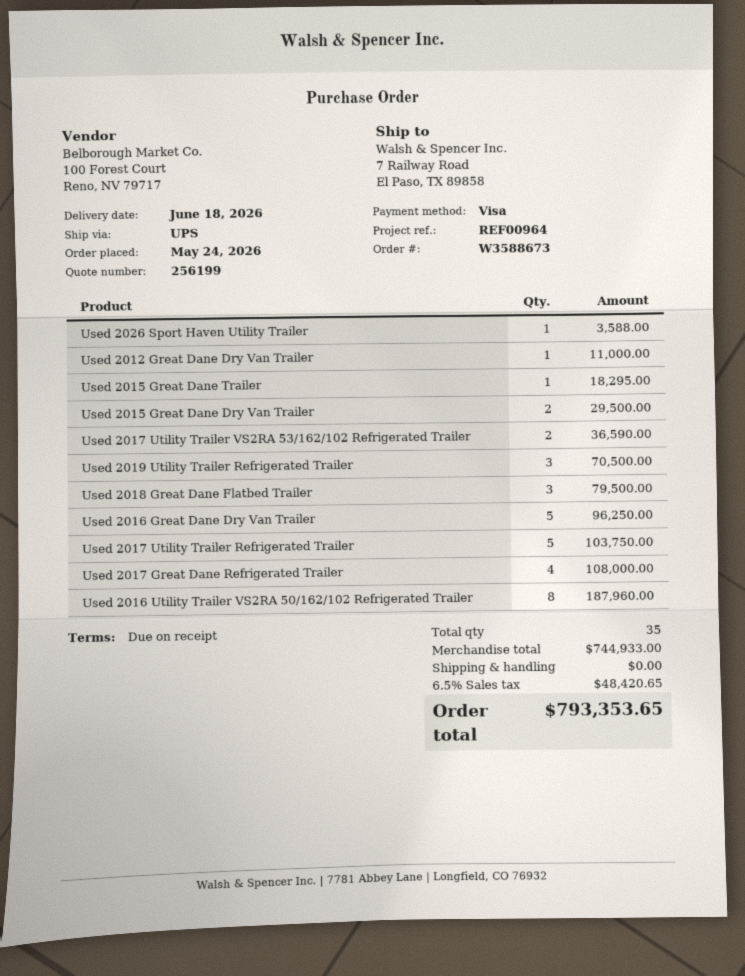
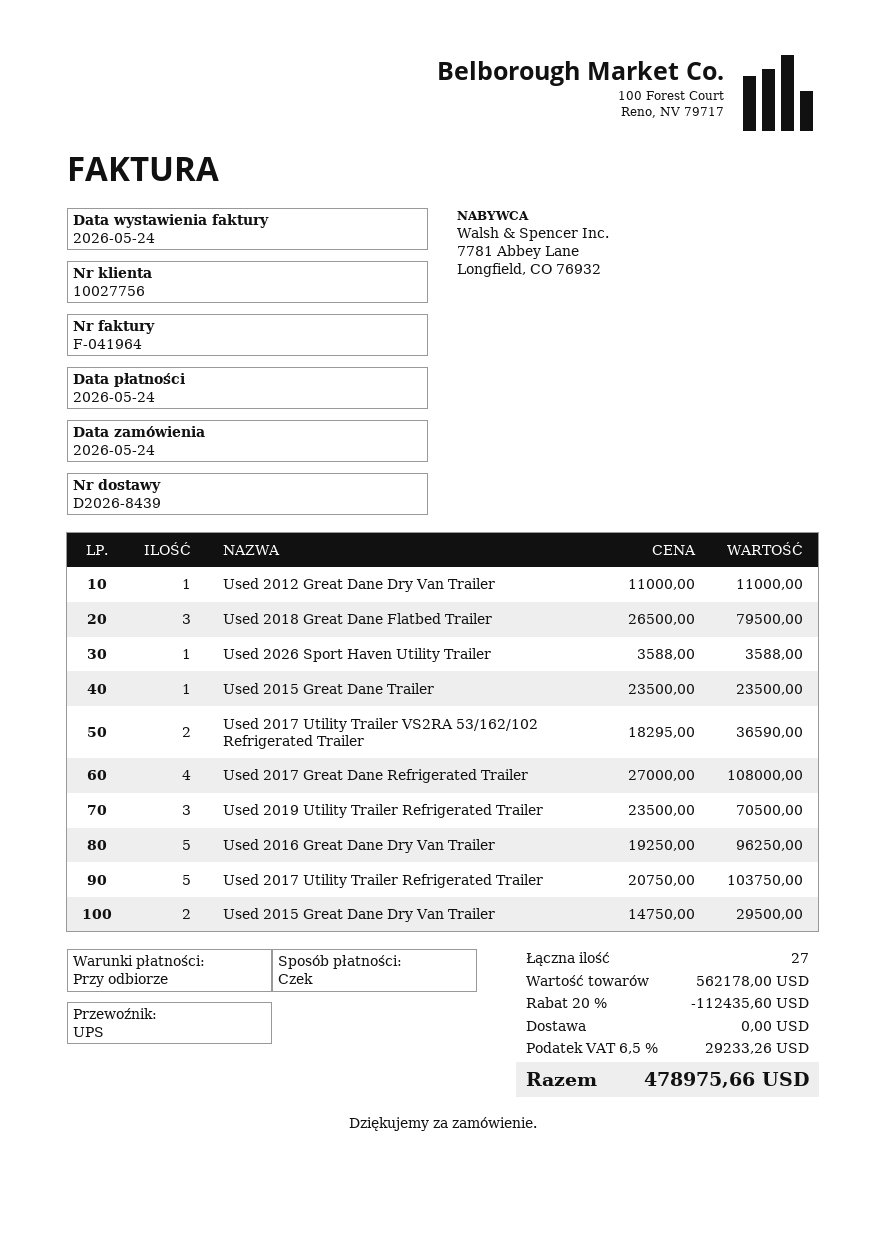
payment method: Visa -> cheque
Used 2015 Great Dane Trailer: 1 for 18295.00 -> 1 for 23500.00
Used 2016 Utility Trailer VS2RA 50/162/102 Refrigerated Trailer: 8 for 187960.00 -> none
total quantity: 35 -> 27
subtotal: 744933.00 -> 562178.00
discount: none -> 20% = 112435.60
tax: 6.5% = 48420.65 -> 6.5% = 29233.26
total: 793353.65 -> 478975.66

